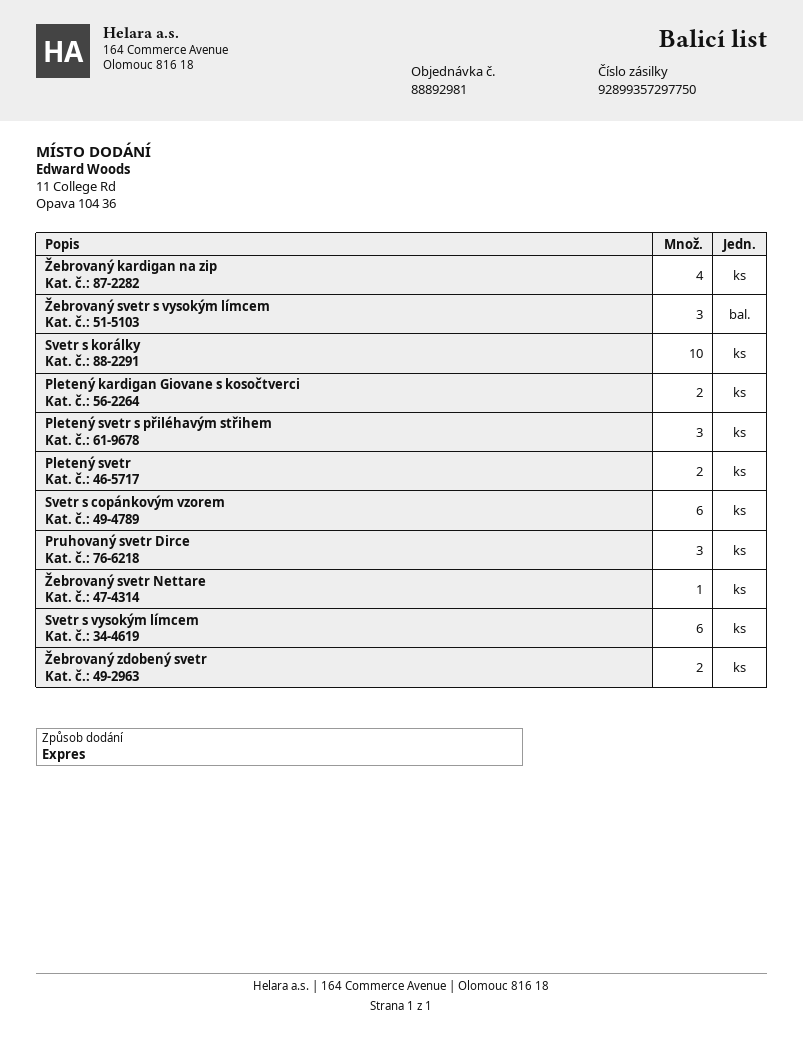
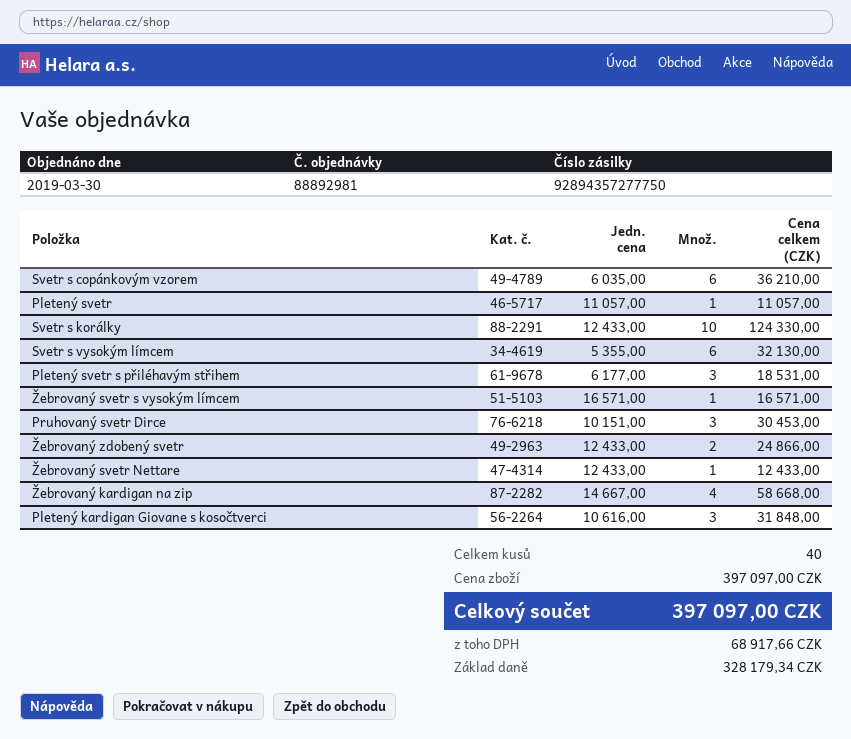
tracking number: 92899357297750 -> 92894357277750
Žebrovaný svetr s vysokým límcem: 3 -> 1
Pletený kardigan Giovane s kosočtverci: 2 -> 3
Pletený svetr: 2 -> 1

